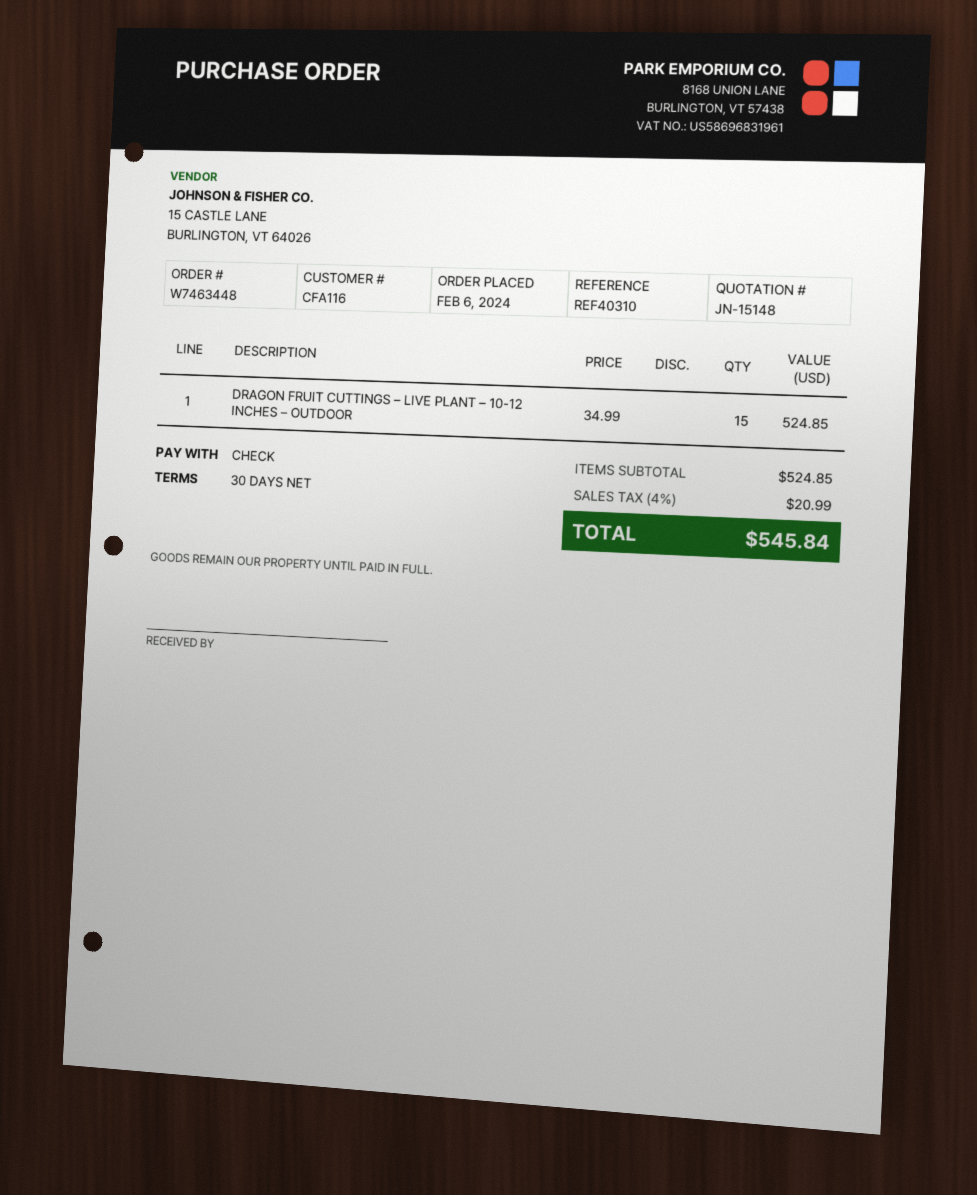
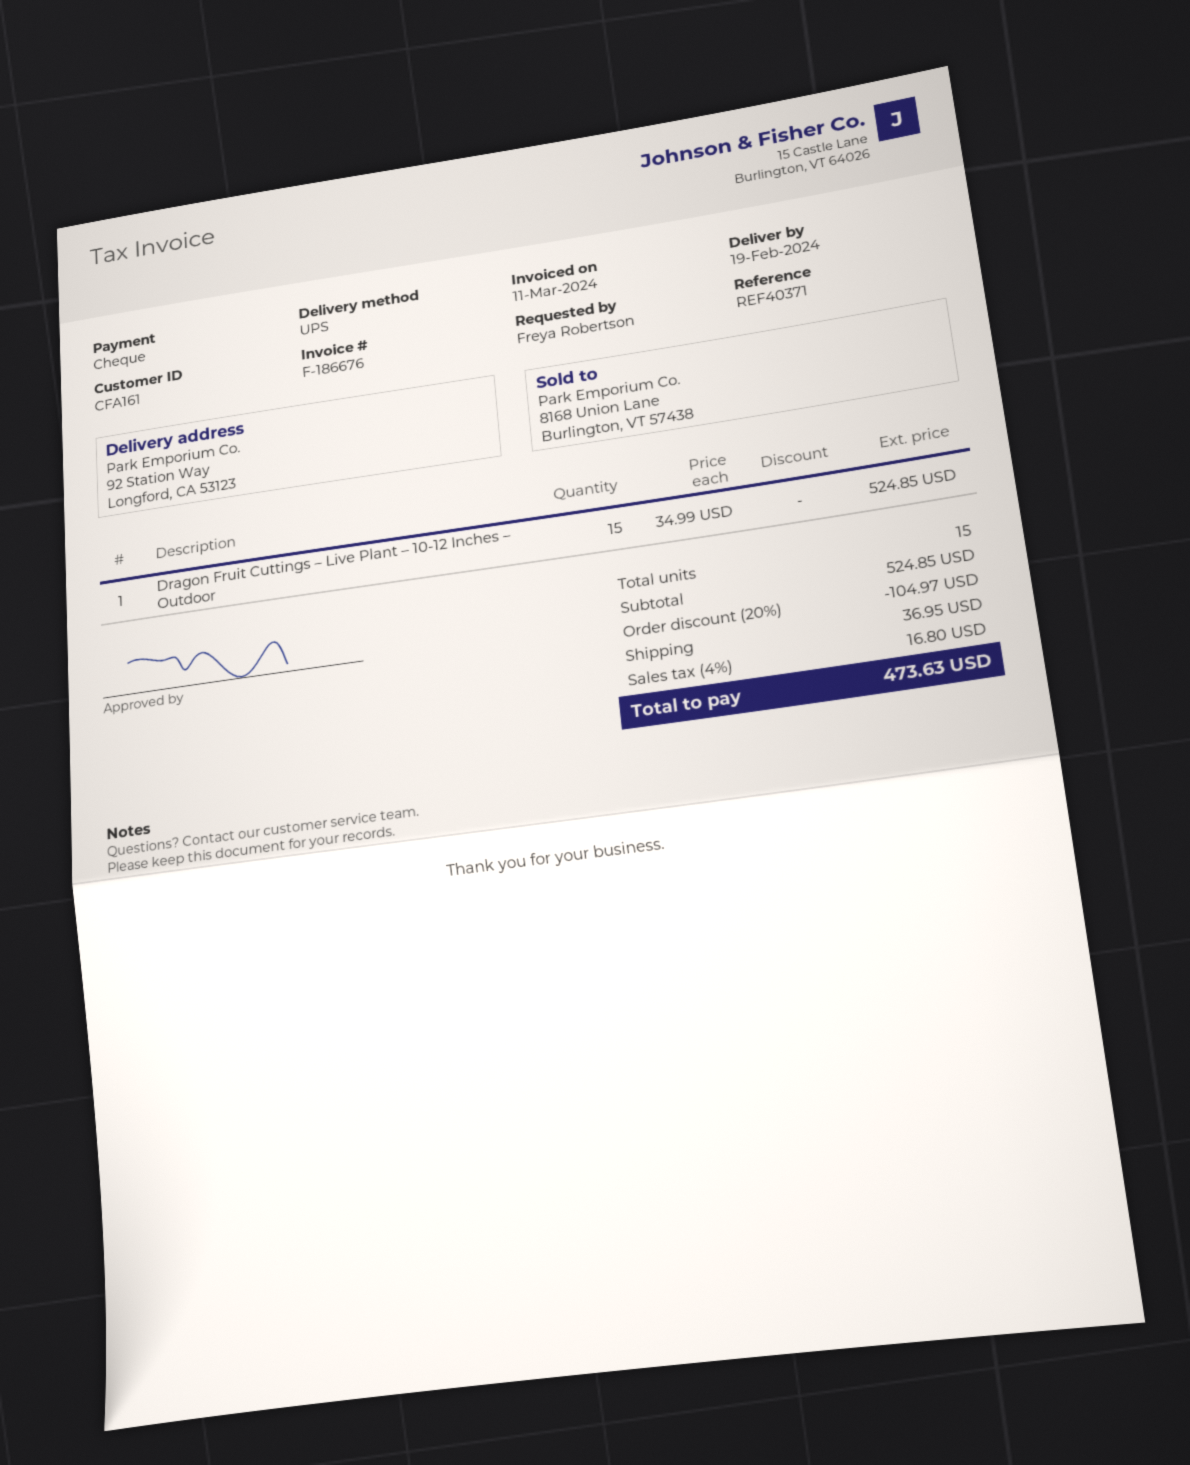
customer number: CFA116 -> CFA161
reference: REF40310 -> REF40371
discount: none -> 20% = 104.97
shipping: none -> 36.95
tax: 4% = 20.99 -> 4% = 16.80
total: 545.84 -> 473.63

